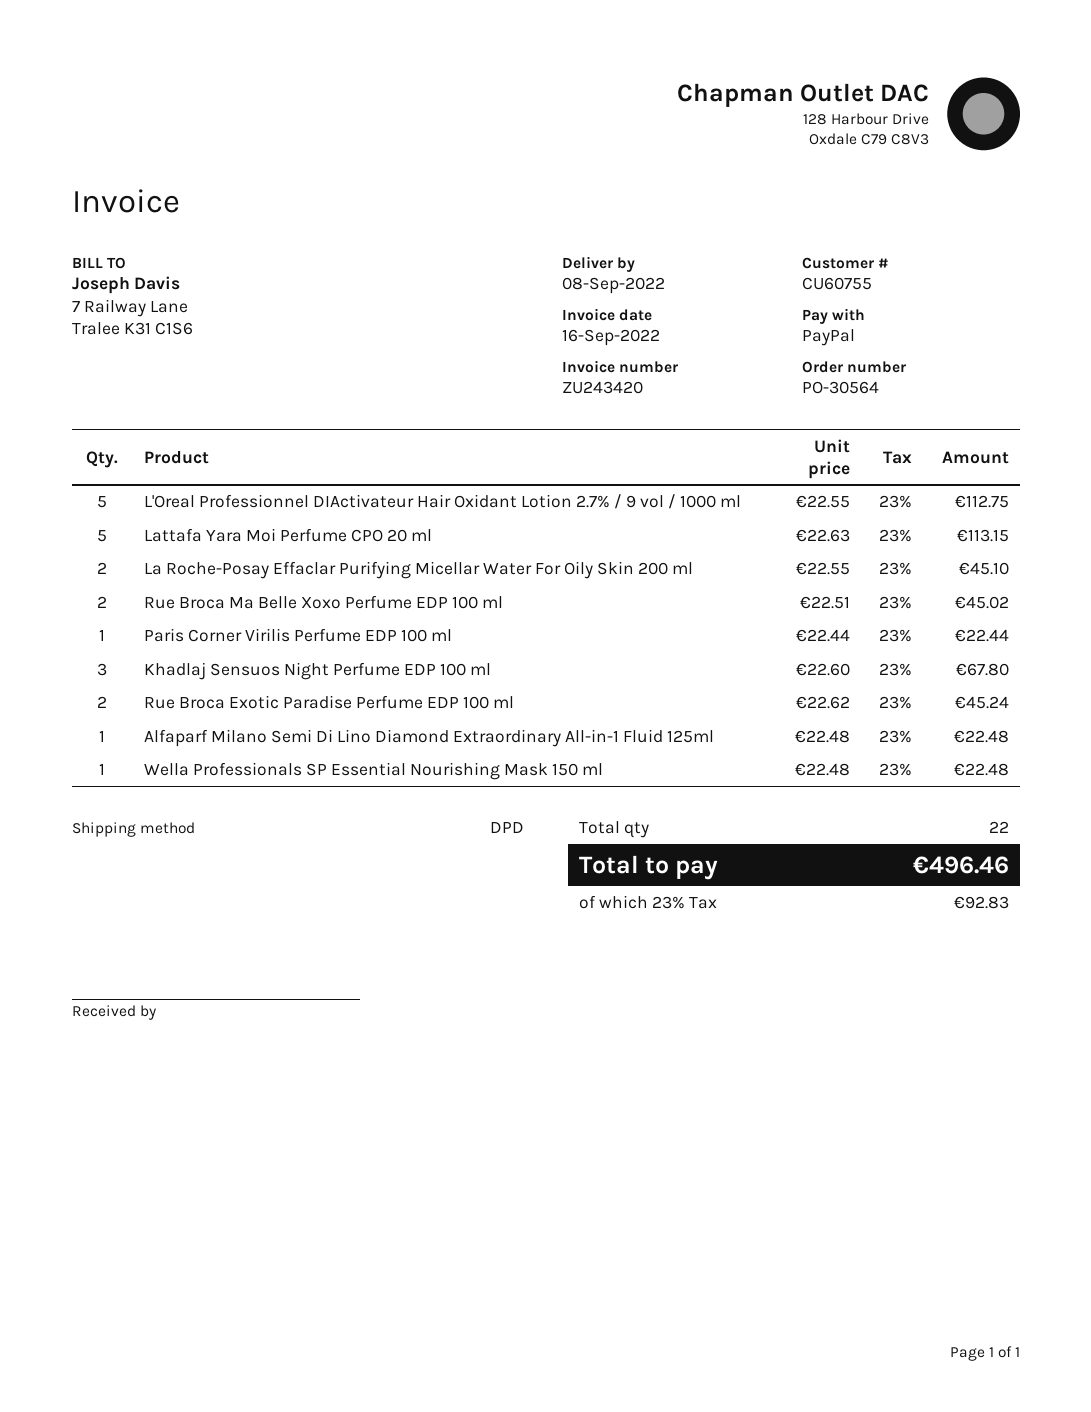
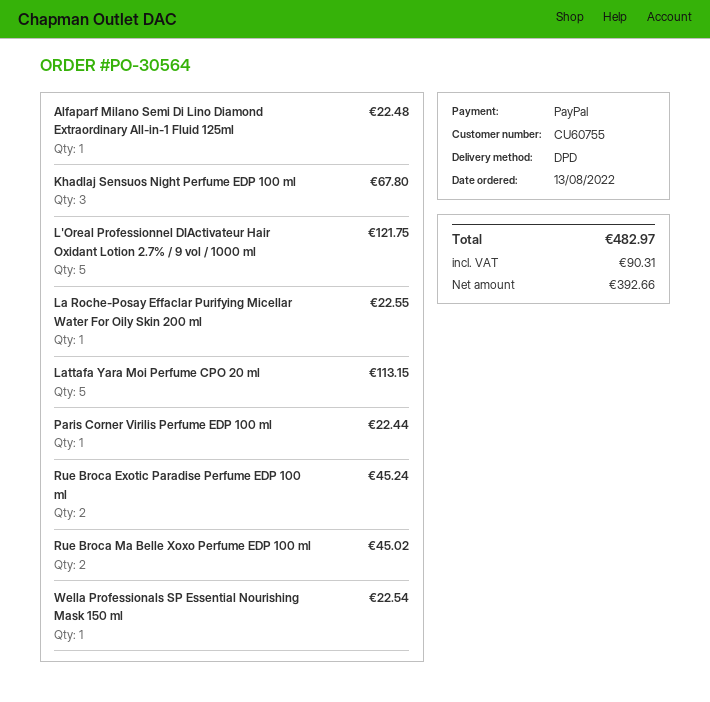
L'Oreal Professionnel DIActivateur Hair Oxidant Lotion 2.7% / 9 vol / 1000 ml: 5 for 112.75 -> 5 for 121.75
La Roche-Posay Effaclar Purifying Micellar Water For Oily Skin 200 ml: 2 for 45.10 -> 1 for 22.55
Wella Professionals SP Essential Nourishing Mask 150 ml: 1 for 22.48 -> 1 for 22.54
tax: 92.83 -> 90.31
total: 496.46 -> 482.97

